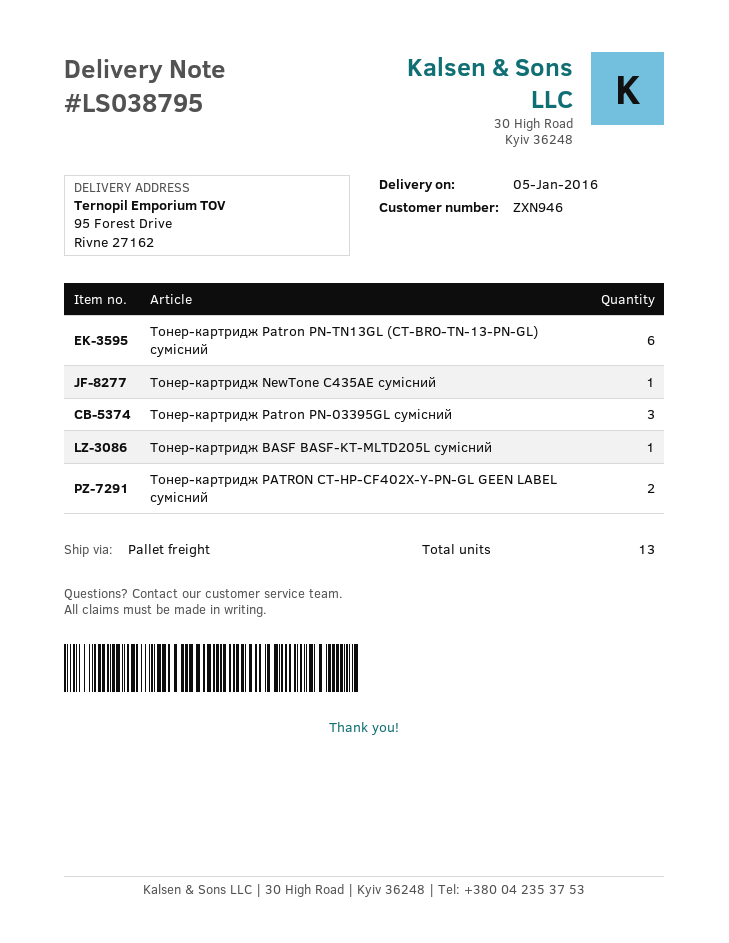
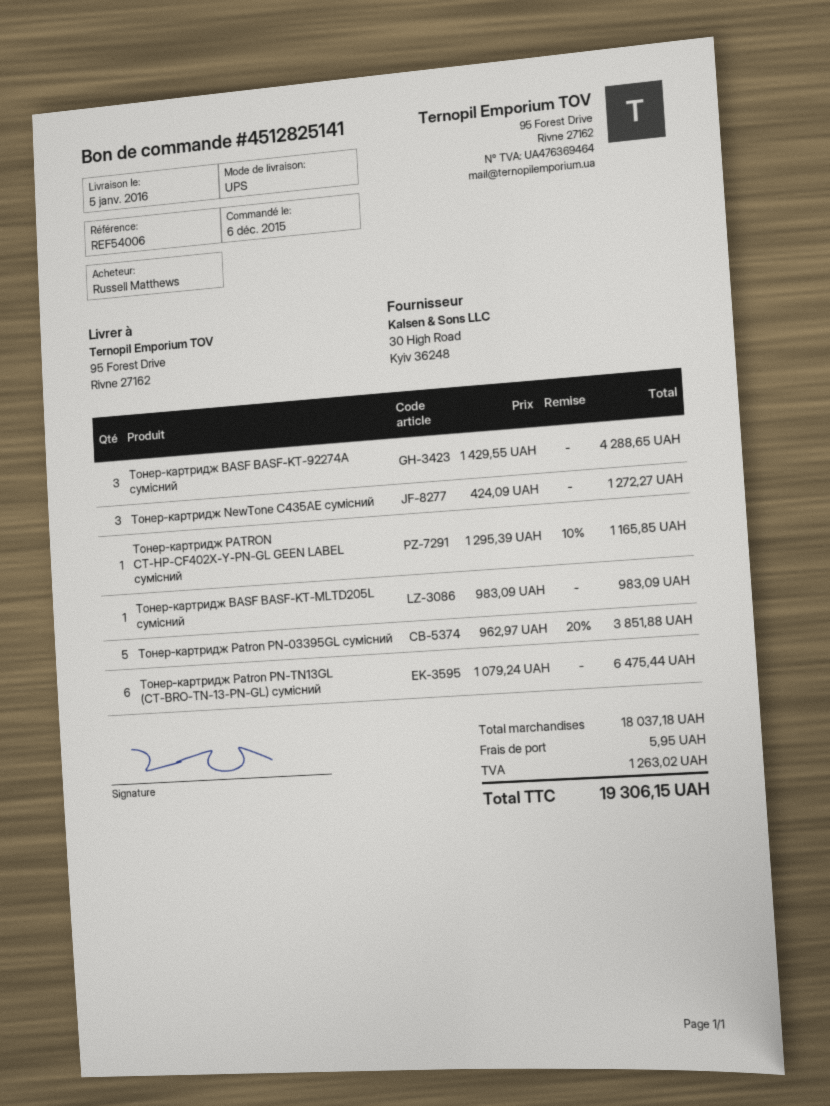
shipping method: pallet freight -> UPS
Тонер-картридж NewTone C435AE сумісний: 1 -> 3
Тонер-картридж Patron PN-03395GL сумісний: 3 -> 5
Тонер-картридж PATRON CT-HP-CF402X-Y-PN-GL GEEN LABEL сумісний: 2 -> 1
Тонер-картридж BASF BASF-KT-92274A сумісний: none -> 3

